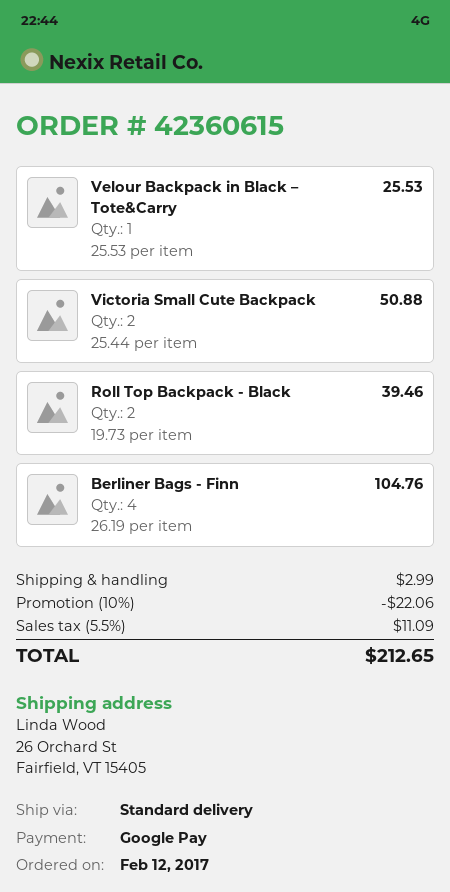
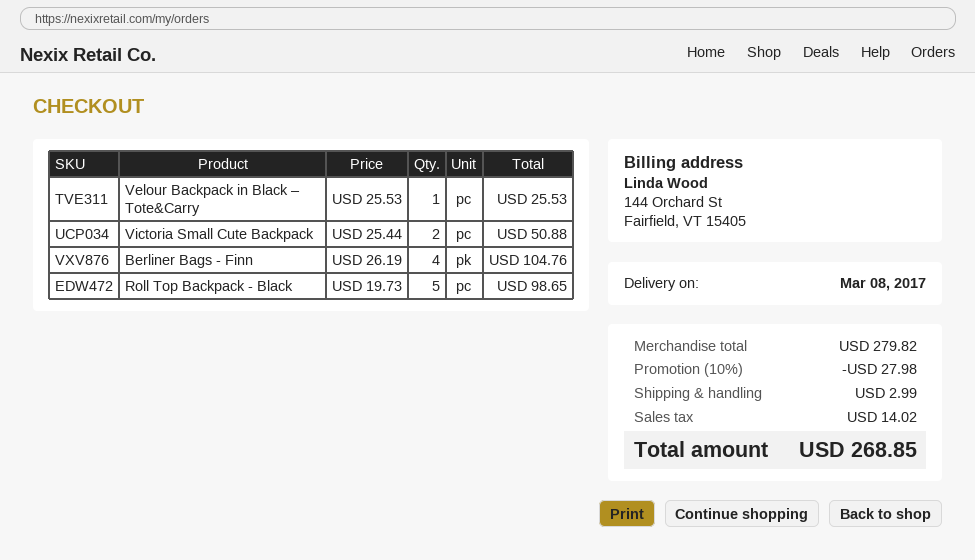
Roll Top Backpack - Black: 2 x 19.73 = 39.46 -> 5 x 19.73 = 98.65
discount: 10% = 22.06 -> 10% = 27.98
tax: 11.09 -> 14.02
total: 212.65 -> 268.85

